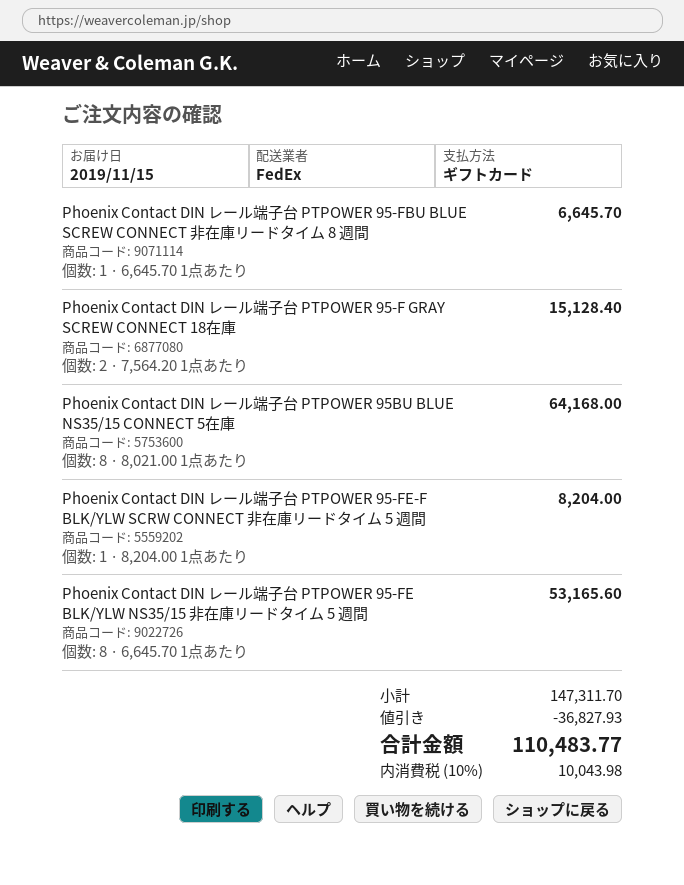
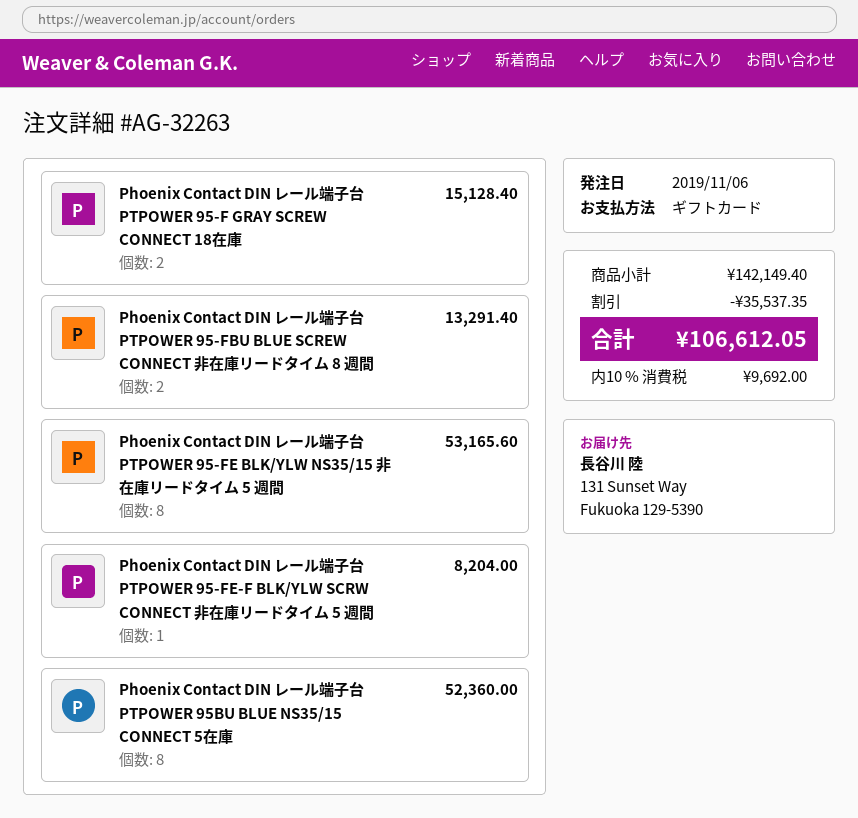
Phoenix Contact DIN レール端子台 PTPOWER 95-FBU BLUE SCREW CONNECT 非在庫リードタイム 8 週間: 1 for 6645.70 -> 2 for 13291.40
Phoenix Contact DIN レール端子台 PTPOWER 95BU BLUE NS35/15 CONNECT 5在庫: 8 for 64168.00 -> 8 for 52360.00
subtotal: 147311.70 -> 142149.40
discount: 36827.93 -> 35537.35
tax: 10% = 10043.98 -> 10% = 9692.00
total: 110483.77 -> 106612.05

